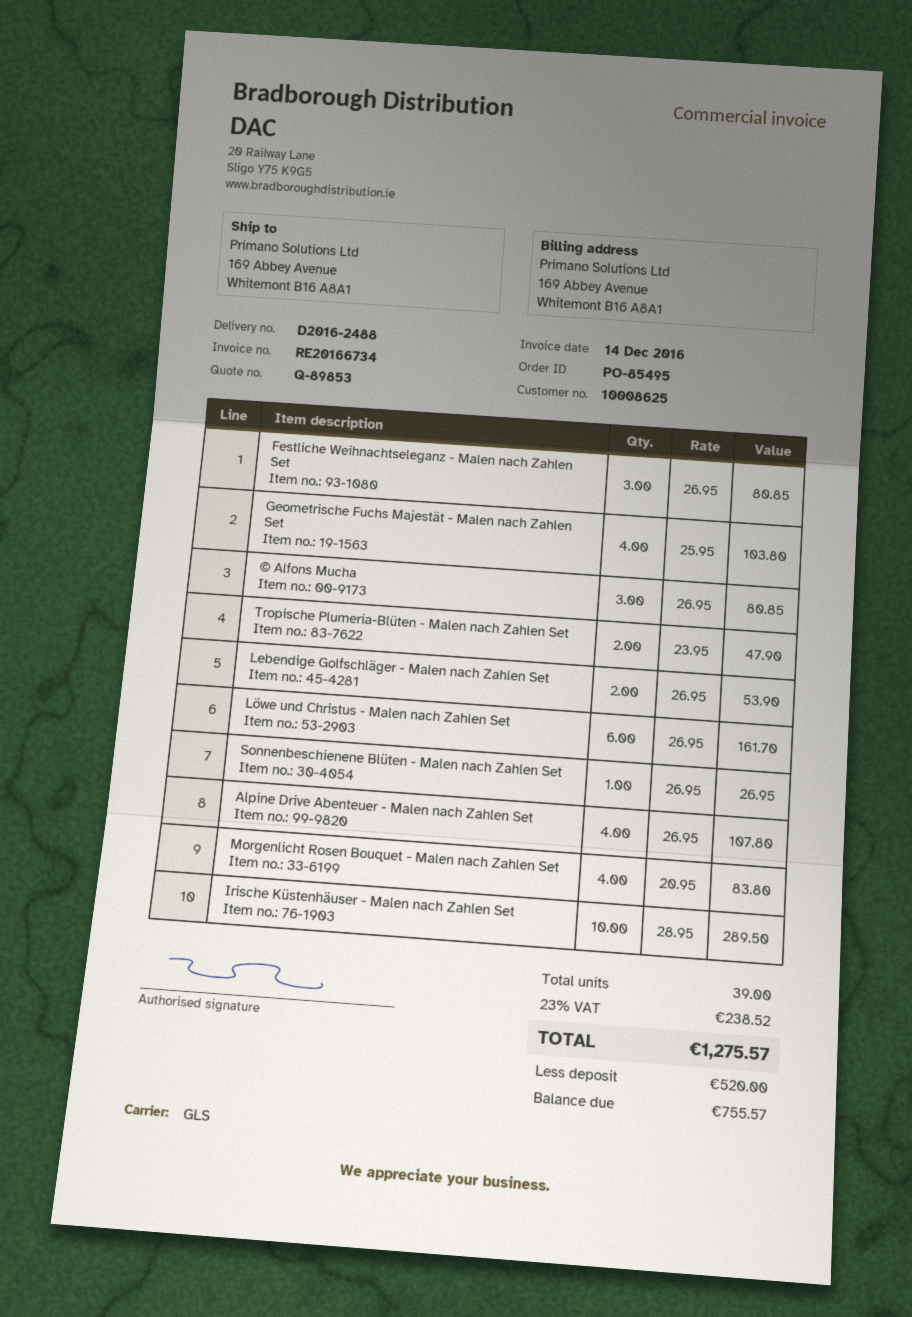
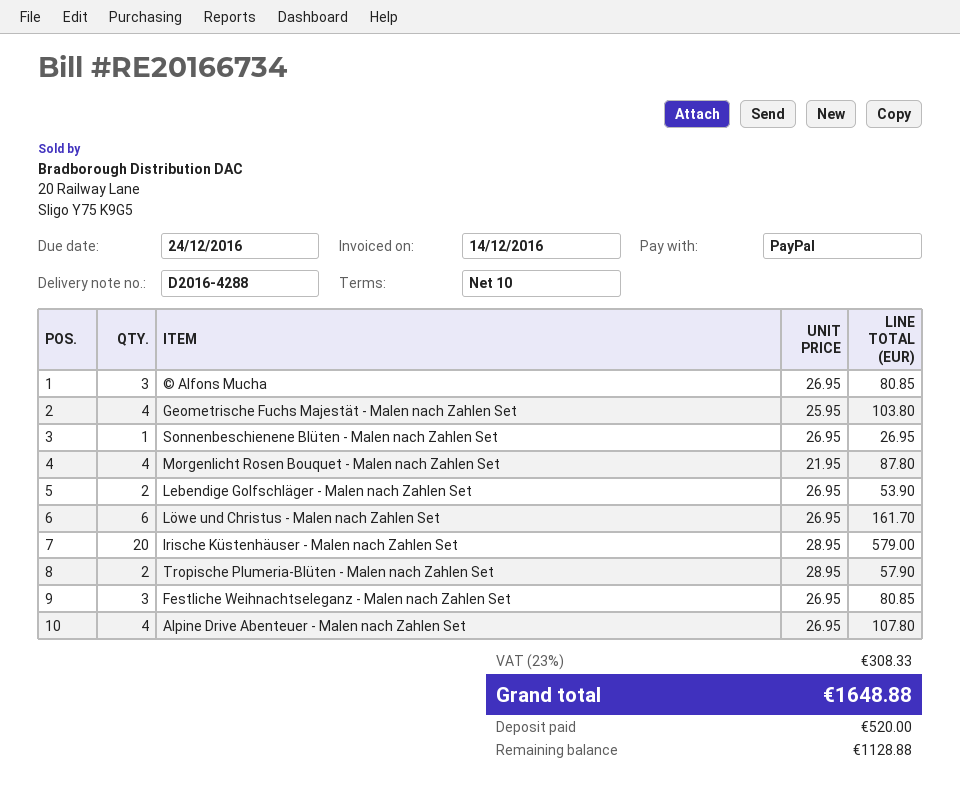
delivery note number: D2016-2488 -> D2016-4288
Tropische Plumeria-Blüten - Malen nach Zahlen Set: 2 x 23.95 = 47.90 -> 2 x 28.95 = 57.90
Morgenlicht Rosen Bouquet - Malen nach Zahlen Set: 4 x 20.95 = 83.80 -> 4 x 21.95 = 87.80
Irische Küstenhäuser - Malen nach Zahlen Set: 10 x 28.95 = 289.50 -> 20 x 28.95 = 579.00
tax: 23% = 238.52 -> 23% = 308.33
total: 1275.57 -> 1648.88
balance: 755.57 -> 1128.88

